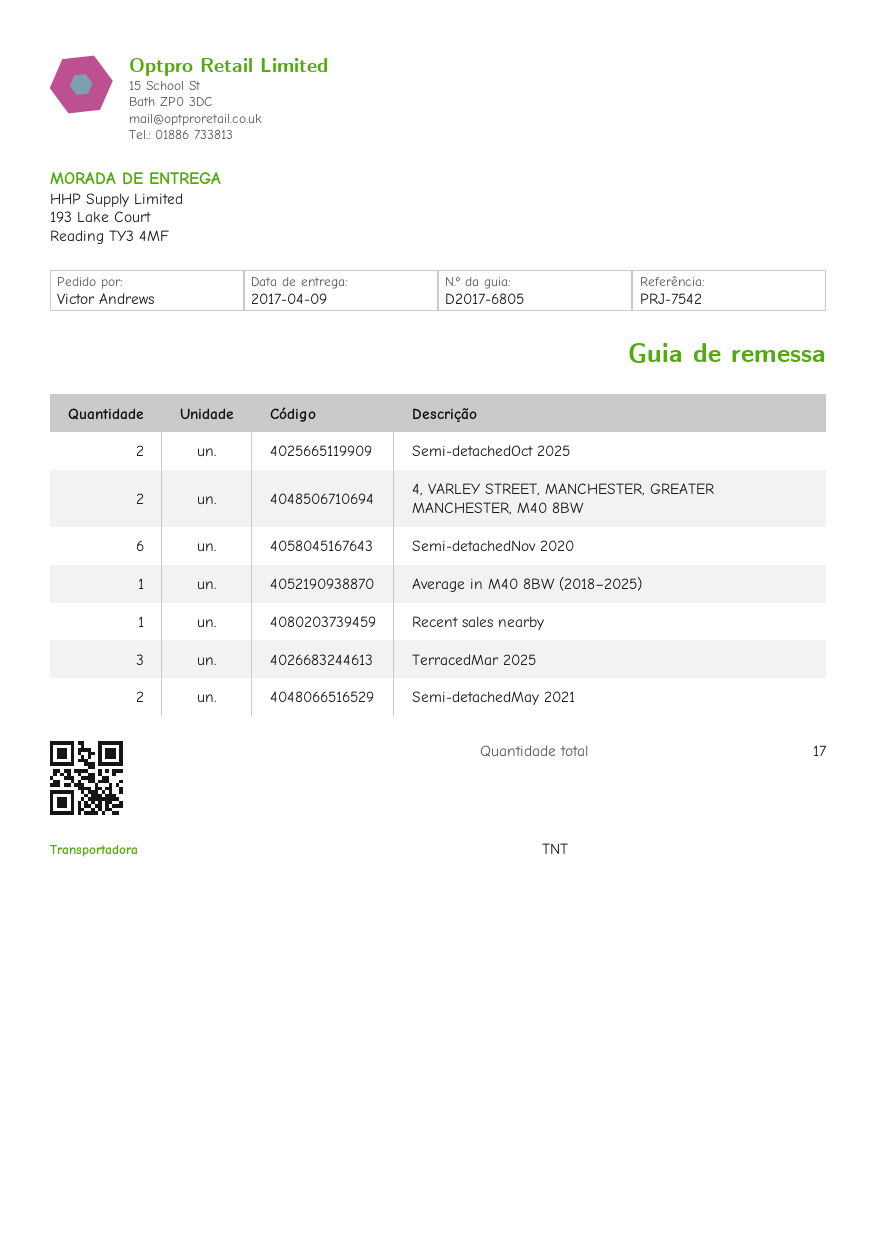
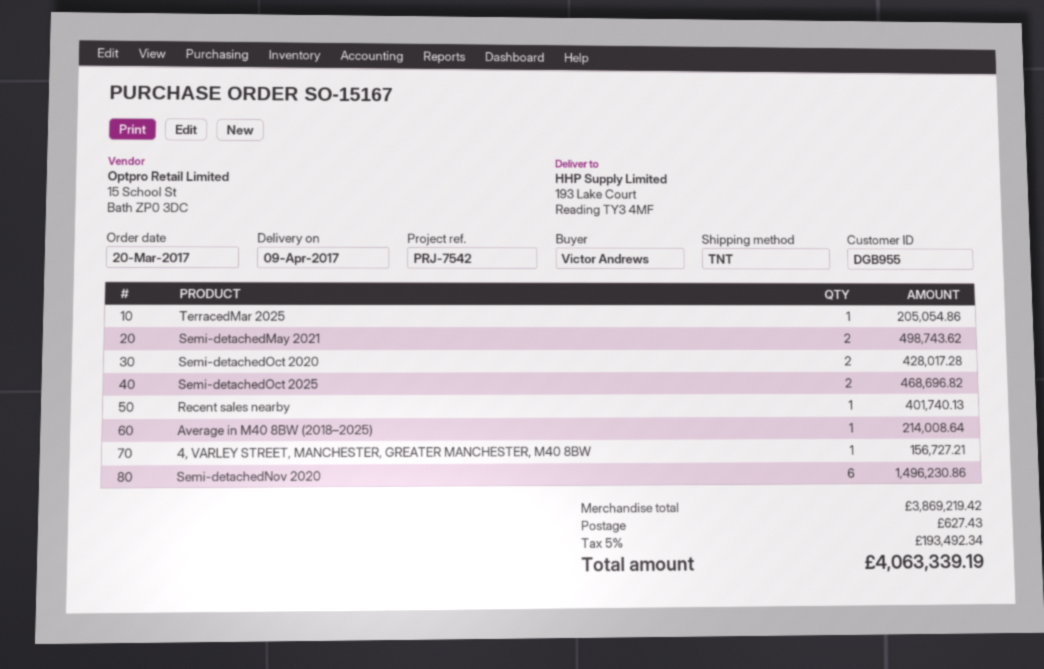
4, VARLEY STREET, MANCHESTER, GREATER MANCHESTER, M40 8BW: 2 -> 1
TerracedMar 2025: 3 -> 1
Semi-detachedOct 2020: none -> 2

